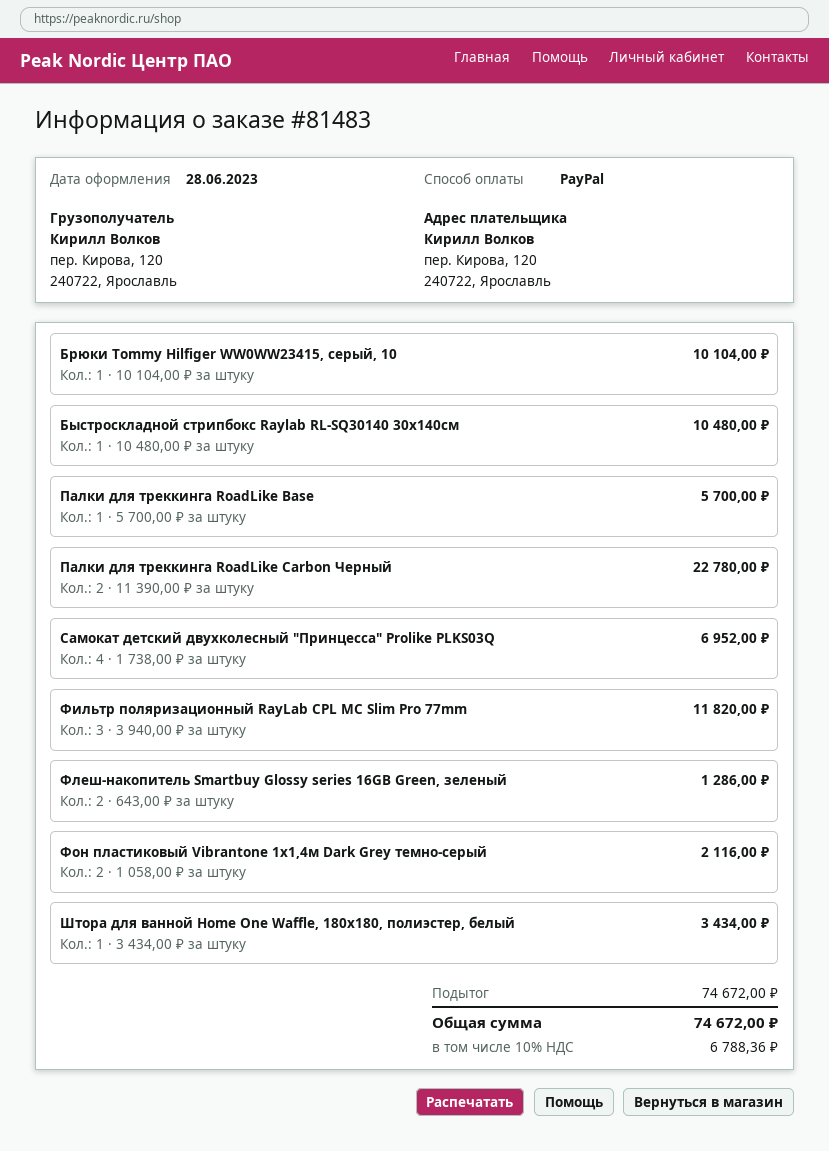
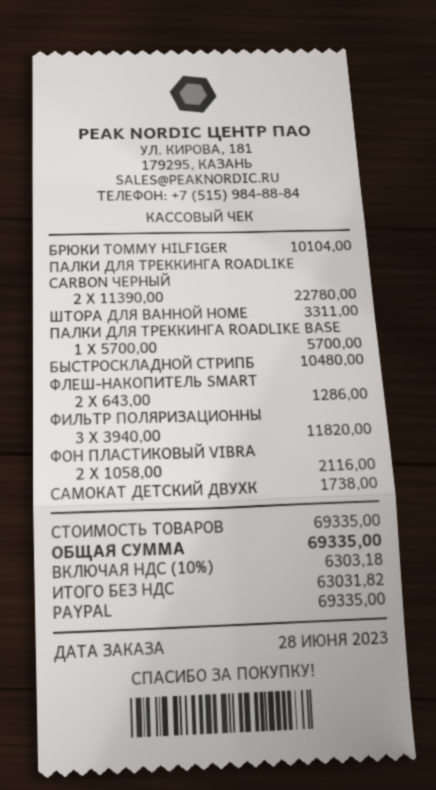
Самокат детский двухколесный "Принцесса" Prolike PLKS03Q: 4 x 1738.00 = 6952.00 -> 1 x 1738.00 = 1738.00
Штора для ванной Home One Waffle, 180х180, полиэстер, белый: 1 x 3434.00 = 3434.00 -> 1 x 3311.00 = 3311.00
subtotal: 74672.00 -> 69335.00
tax: 10% = 6788.36 -> 10% = 6303.18
total: 74672.00 -> 69335.00

